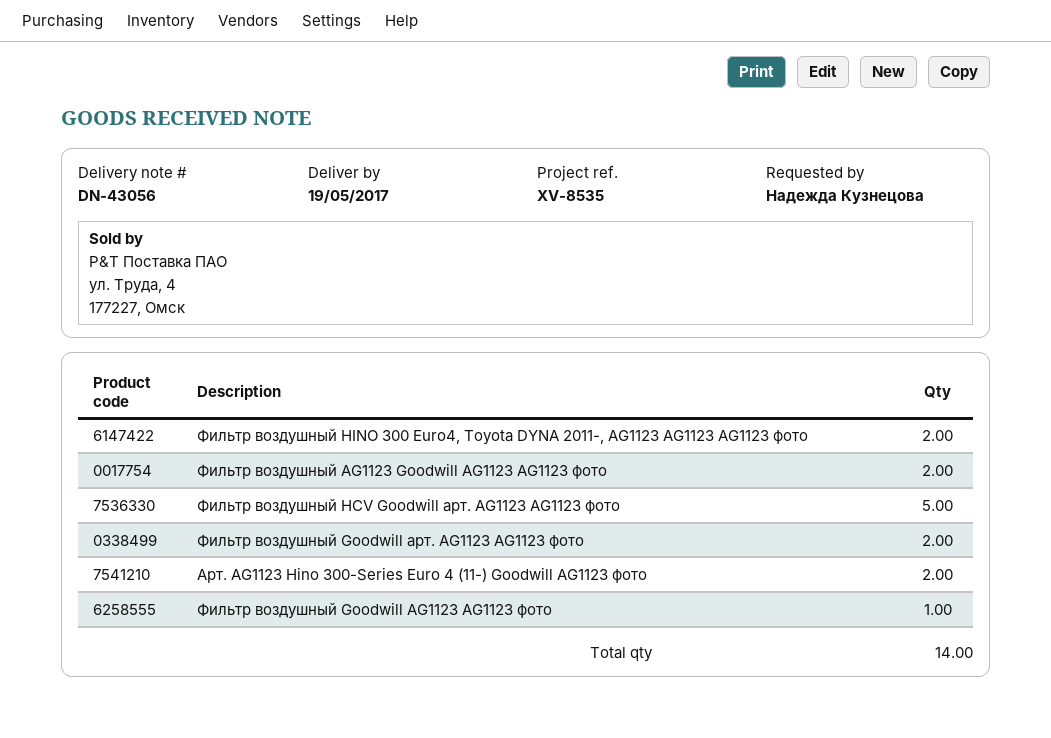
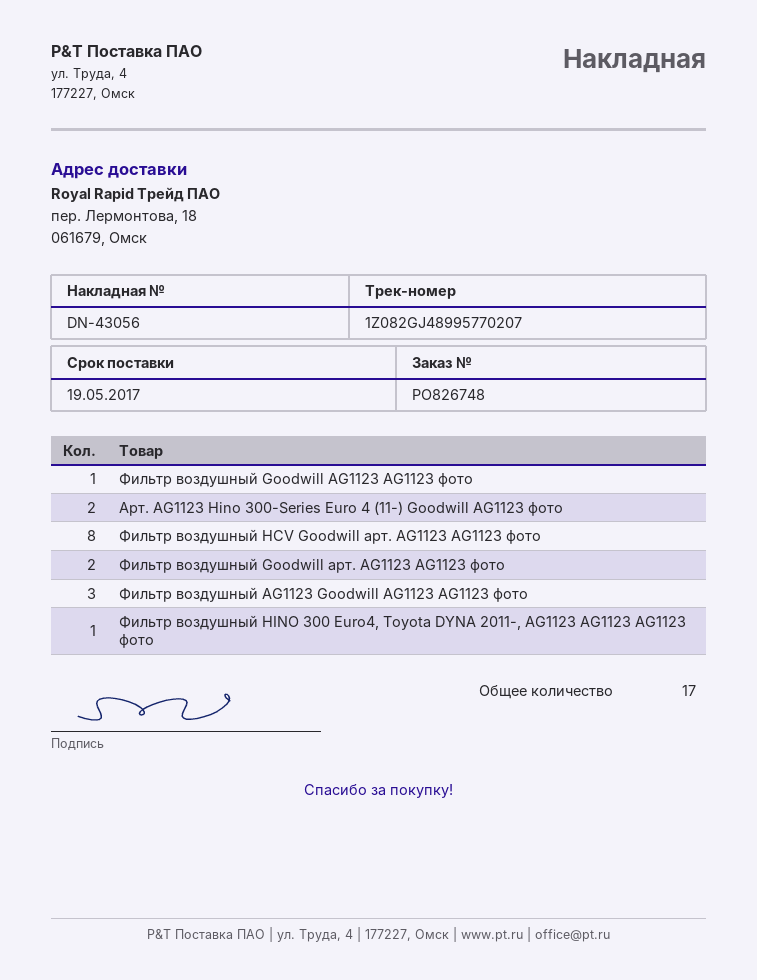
Фильтр воздушный HINO 300 Euro4, Toyota DYNA 2011-, AG1123 AG1123 AG1123 фото: 2 -> 1
Фильтр воздушный AG1123 Goodwill AG1123 AG1123 фото: 2 -> 3
Фильтр воздушный HCV Goodwill арт. AG1123 AG1123 фото: 5 -> 8
total quantity: 14 -> 17

